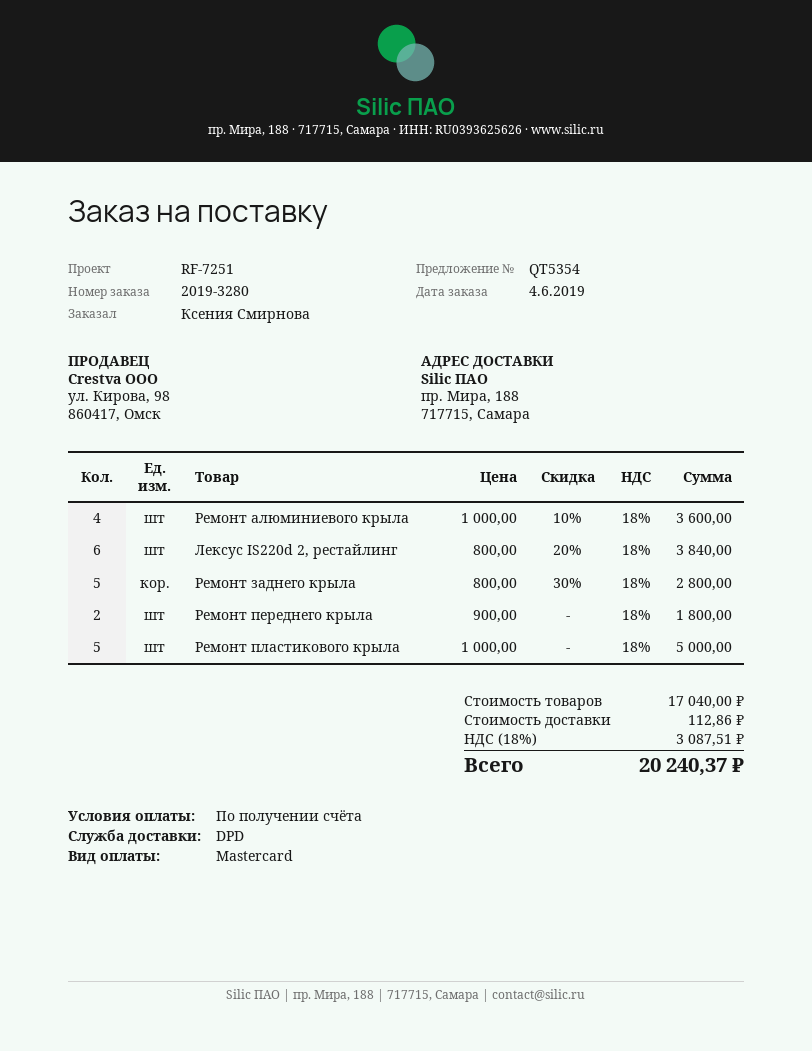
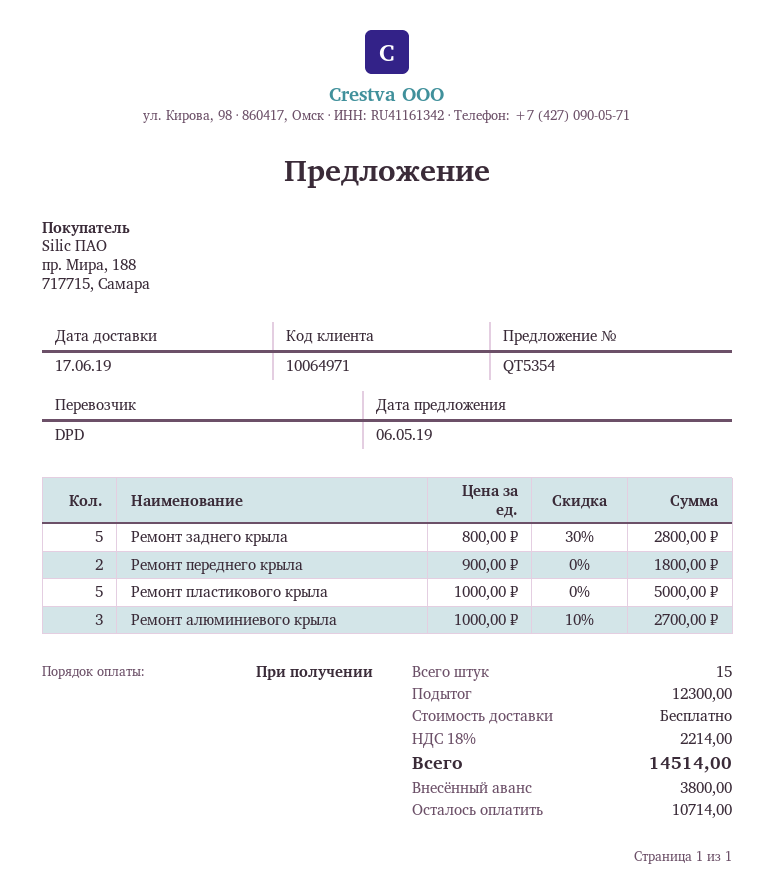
Ремонт алюминиевого крыла: 4 x 1000.00 - 10% = 3600.00 -> 3 x 1000.00 - 10% = 2700.00
Лексус IS220d 2, рестайлинг: 6 x 800.00 - 20% = 3840.00 -> none
subtotal: 17040.00 -> 12300.00
shipping: 112.86 -> 0.00
tax: 18% = 3087.51 -> 18% = 2214.00
total: 20240.37 -> 14514.00

